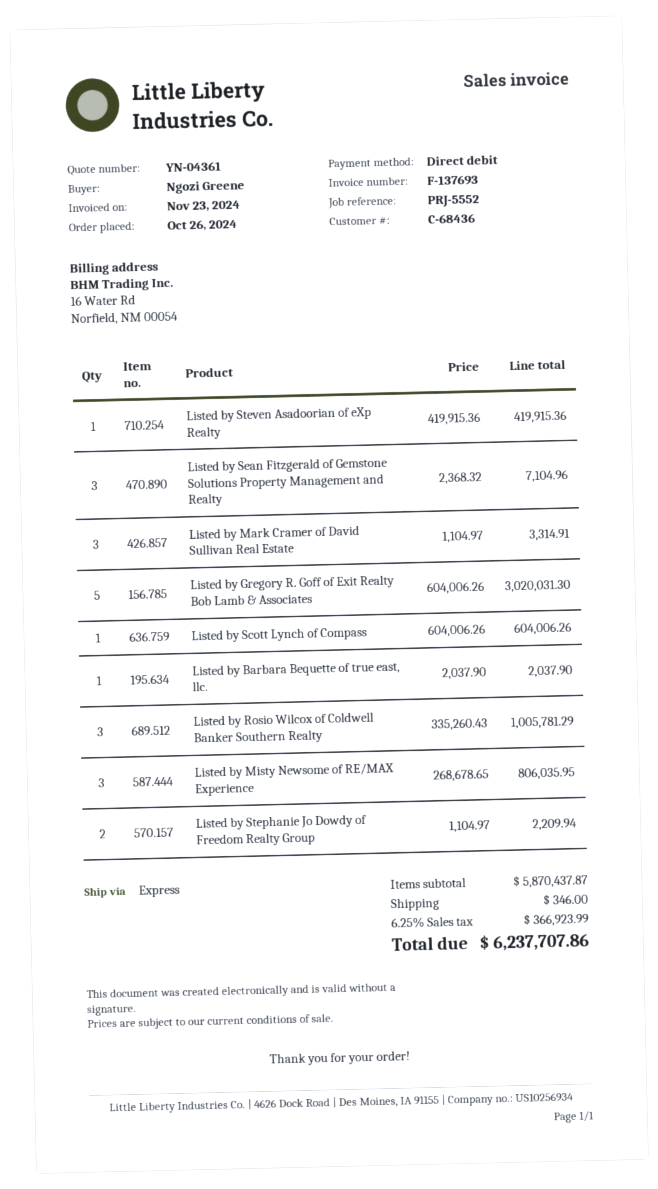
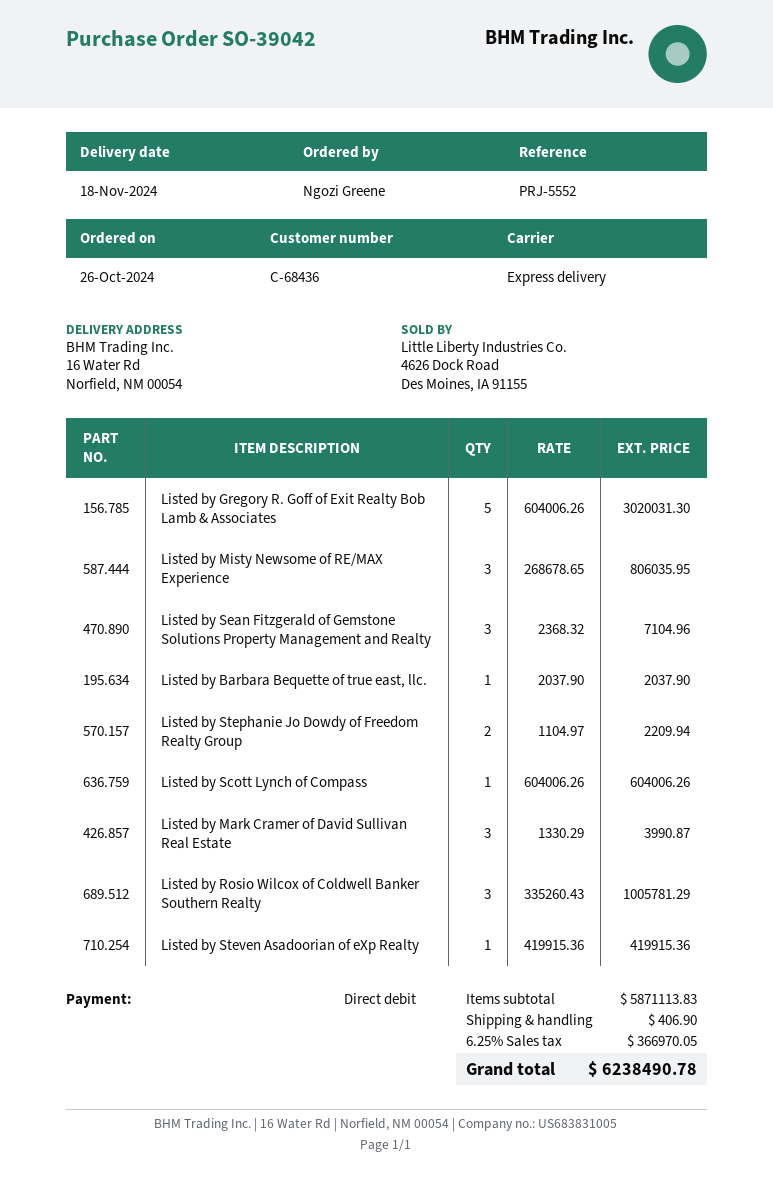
Listed by Mark Cramer of David Sullivan Real Estate: 3 x 1104.97 = 3314.91 -> 3 x 1330.29 = 3990.87
subtotal: 5870437.87 -> 5871113.83
shipping: 346.00 -> 406.90
tax: 6.25% = 366923.99 -> 6.25% = 366970.05
total: 6237707.86 -> 6238490.78

